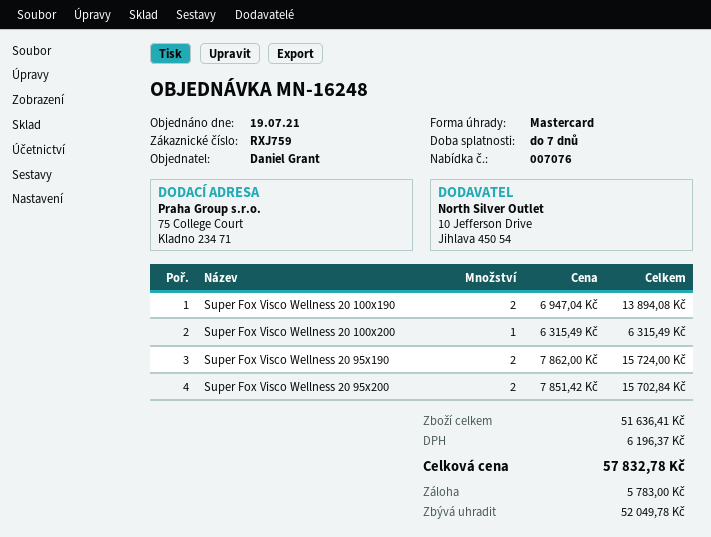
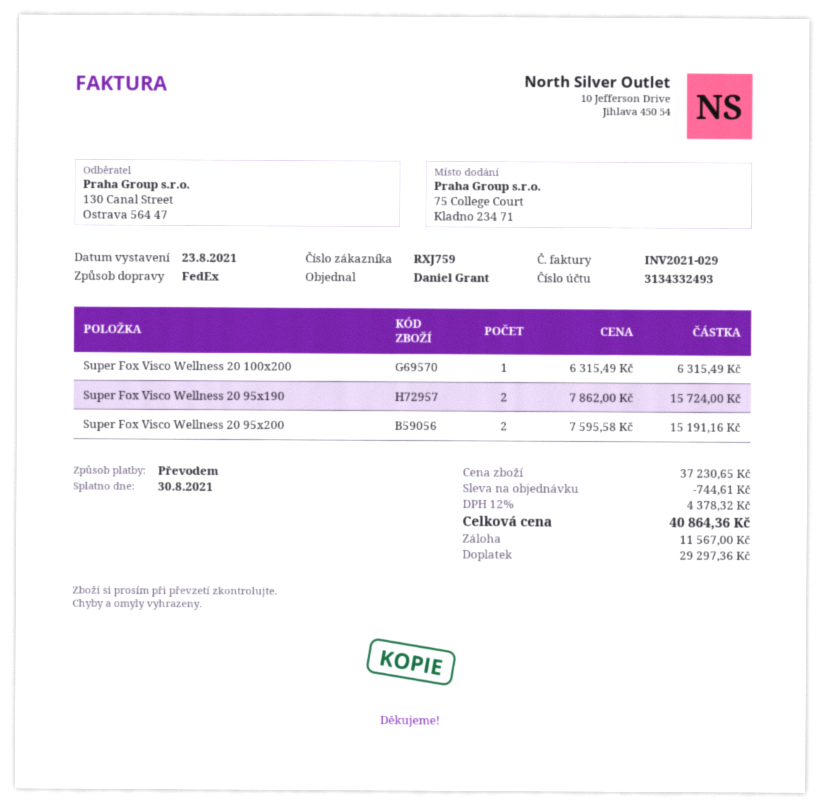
payment method: Mastercard -> bank transfer
Super Fox Visco Wellness 20 100x190: 2 x 6947.04 = 13894.08 -> none
Super Fox Visco Wellness 20 95x200: 2 x 7851.42 = 15702.84 -> 2 x 7595.58 = 15191.16
subtotal: 51636.41 -> 37230.65
discount: none -> 744.61
tax: 6196.37 -> 4378.32
total: 57832.78 -> 40864.36
deposit: 5783.00 -> 11567.00
balance: 52049.78 -> 29297.36

